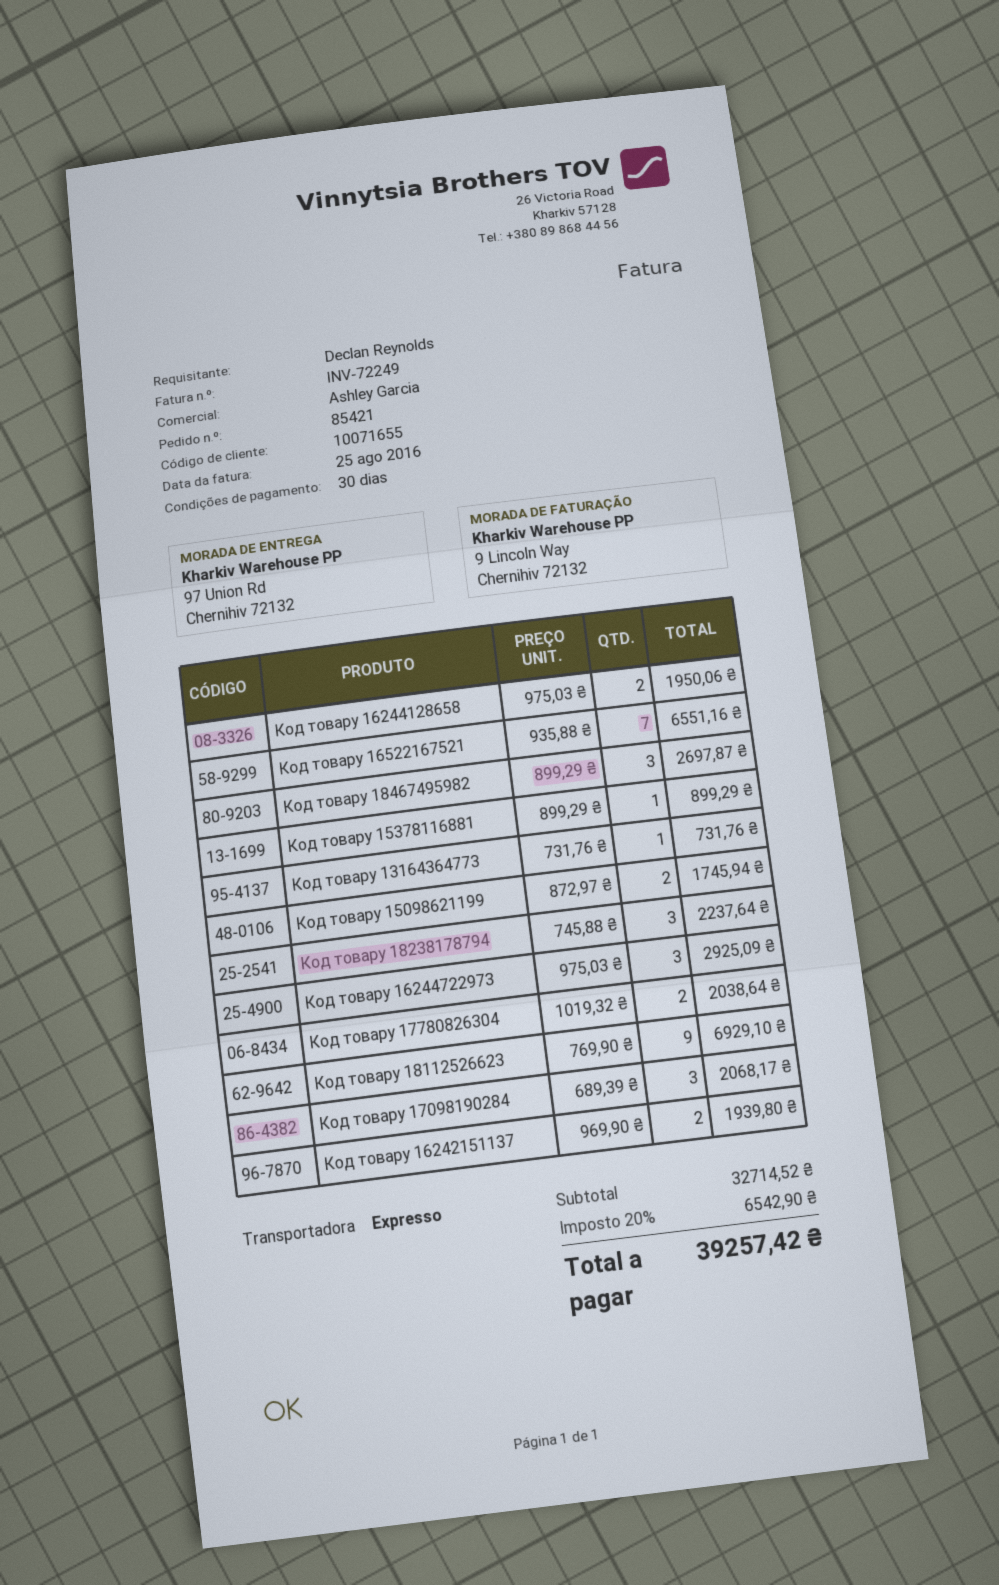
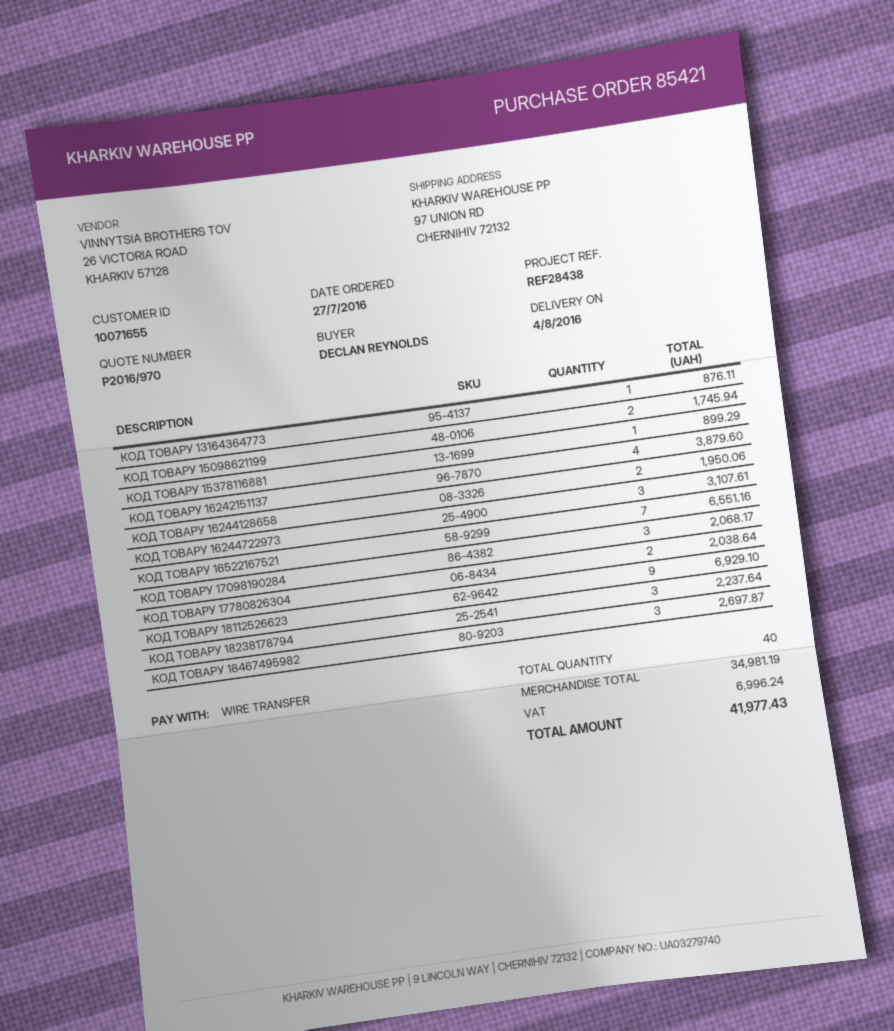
Код товару 13164364773: 1 for 731.76 -> 1 for 876.11
Код товару 16244722973: 3 for 2925.09 -> 3 for 3107.61
Код товару 16242151137: 2 for 1939.80 -> 4 for 3879.60
subtotal: 32714.52 -> 34981.19
tax: 6542.90 -> 6996.24
total: 39257.42 -> 41977.43

